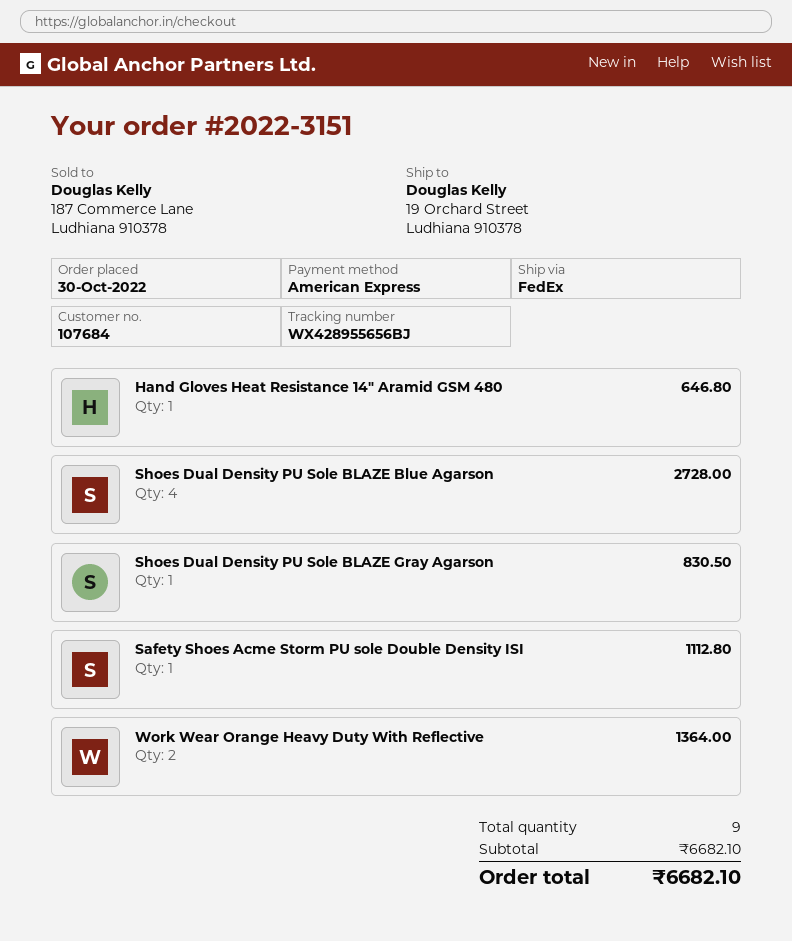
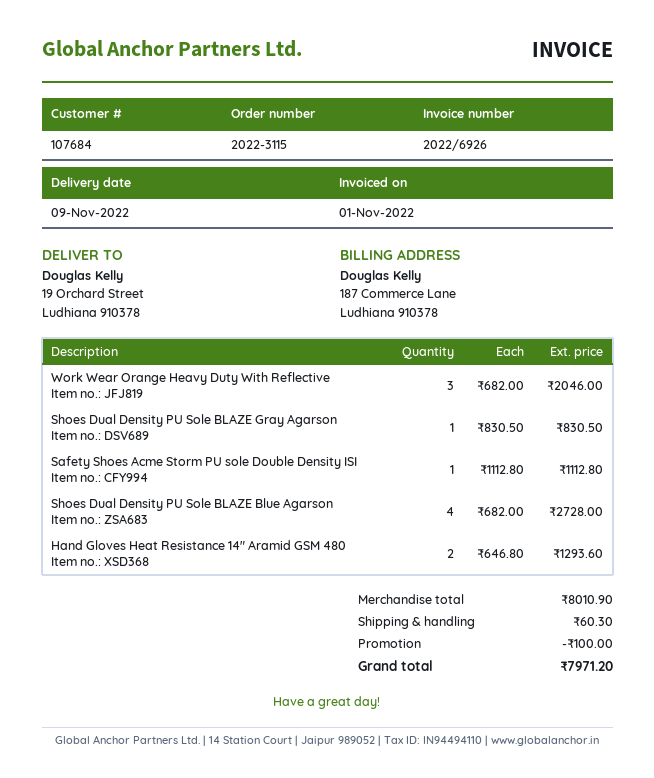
order number: 2022-3151 -> 2022-3115
Hand Gloves Heat Resistance 14" Aramid GSM 480: 1 for 646.80 -> 2 for 1293.60
Work Wear Orange Heavy Duty With Reflective: 2 for 1364.00 -> 3 for 2046.00
subtotal: 6682.10 -> 8010.90
discount: none -> 100.00
shipping: none -> 60.30
total: 6682.10 -> 7971.20

